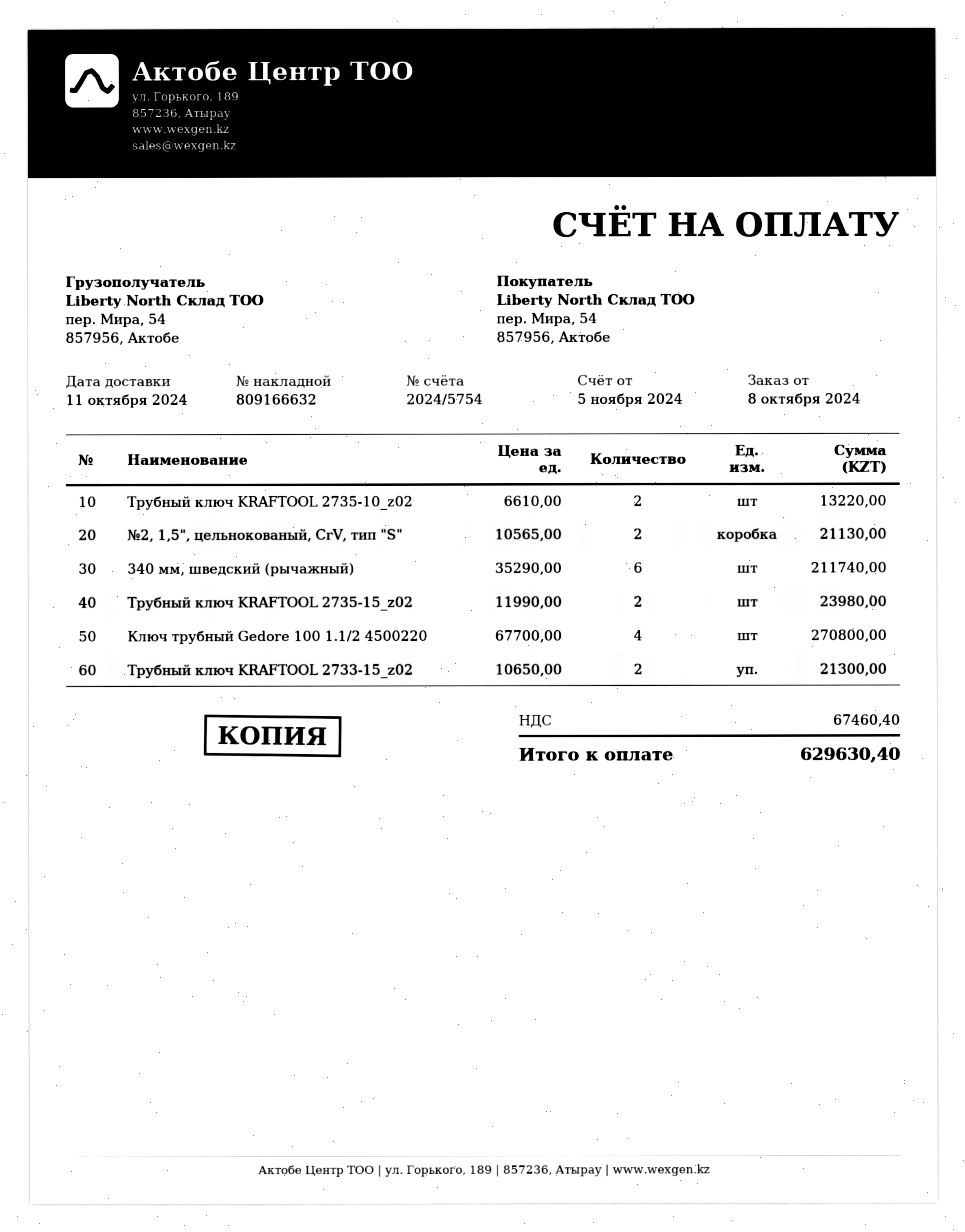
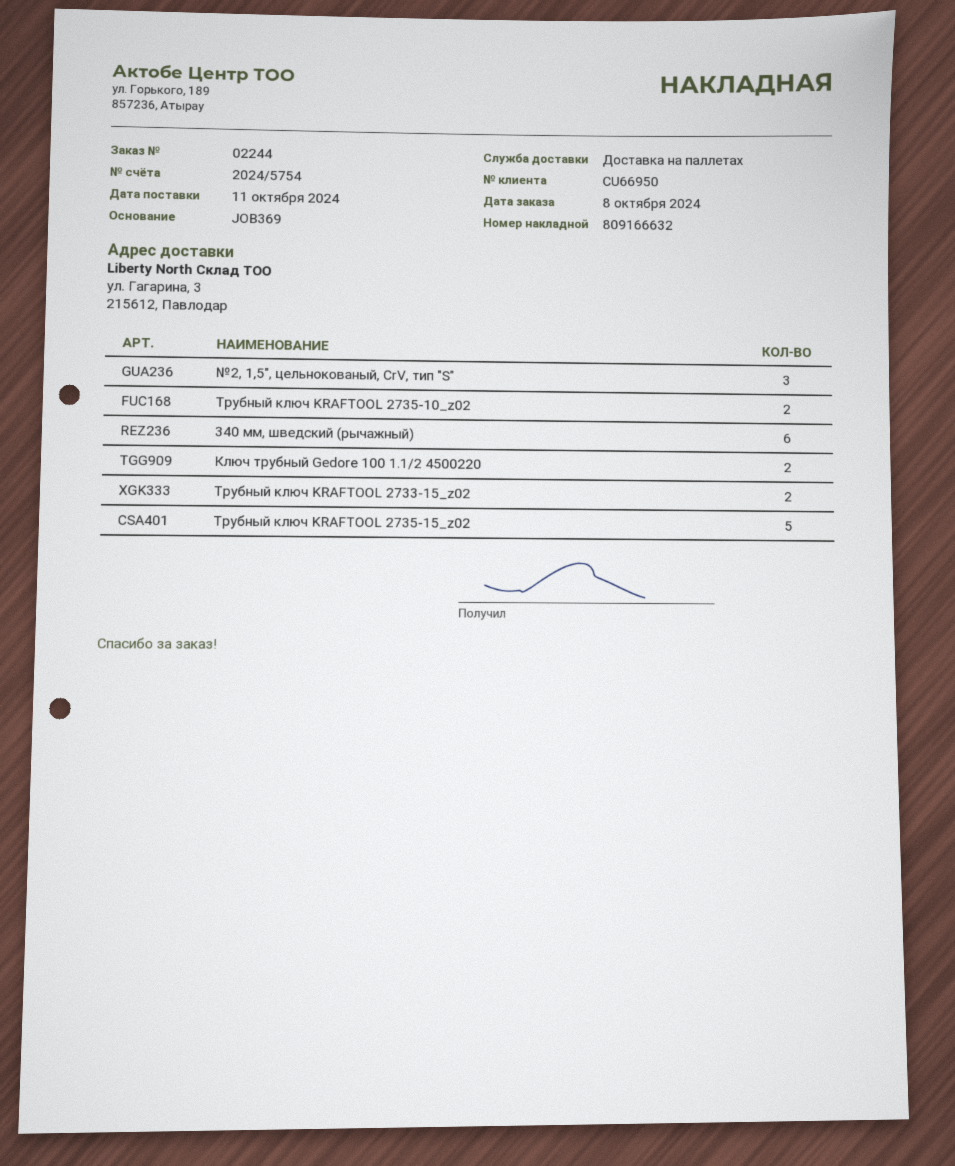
ship to: пер. Мира, 54, 857956, Актобе -> ул. Гагарина, 3, 215612, Павлодар
№2, 1,5", цельнокованый, CrV, тип "S": 2 -> 3
Трубный ключ KRAFTOOL 2735-15_z02: 2 -> 5
Ключ трубный Gedore 100 1.1/2 4500220: 4 -> 2

